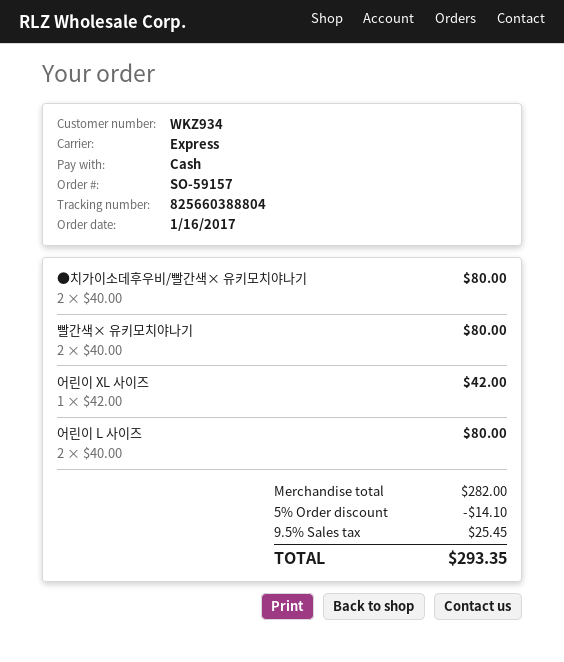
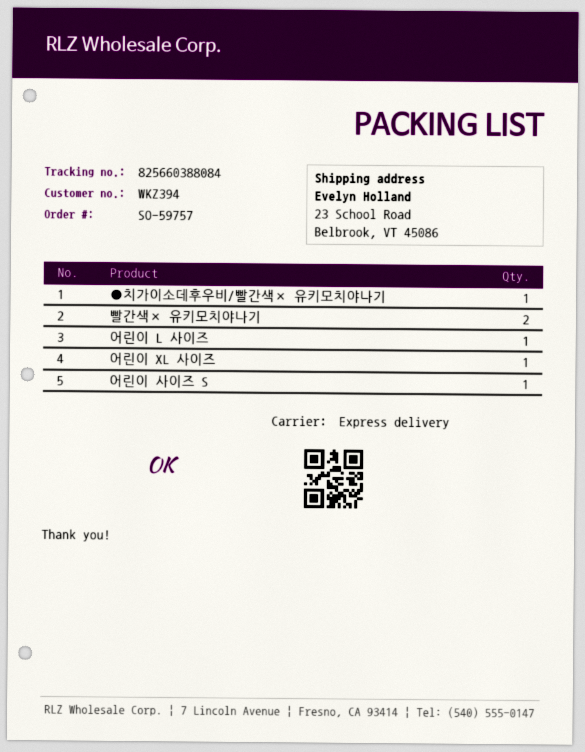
order number: SO-59157 -> SO-59757
customer number: WKZ934 -> WKZ394
tracking number: 825660388804 -> 825660388084
●치가이소데후우비/빨간색× 유키모치야나기: 2 -> 1
어린이 L 사이즈: 2 -> 1
어린이 사이즈 S: none -> 1

